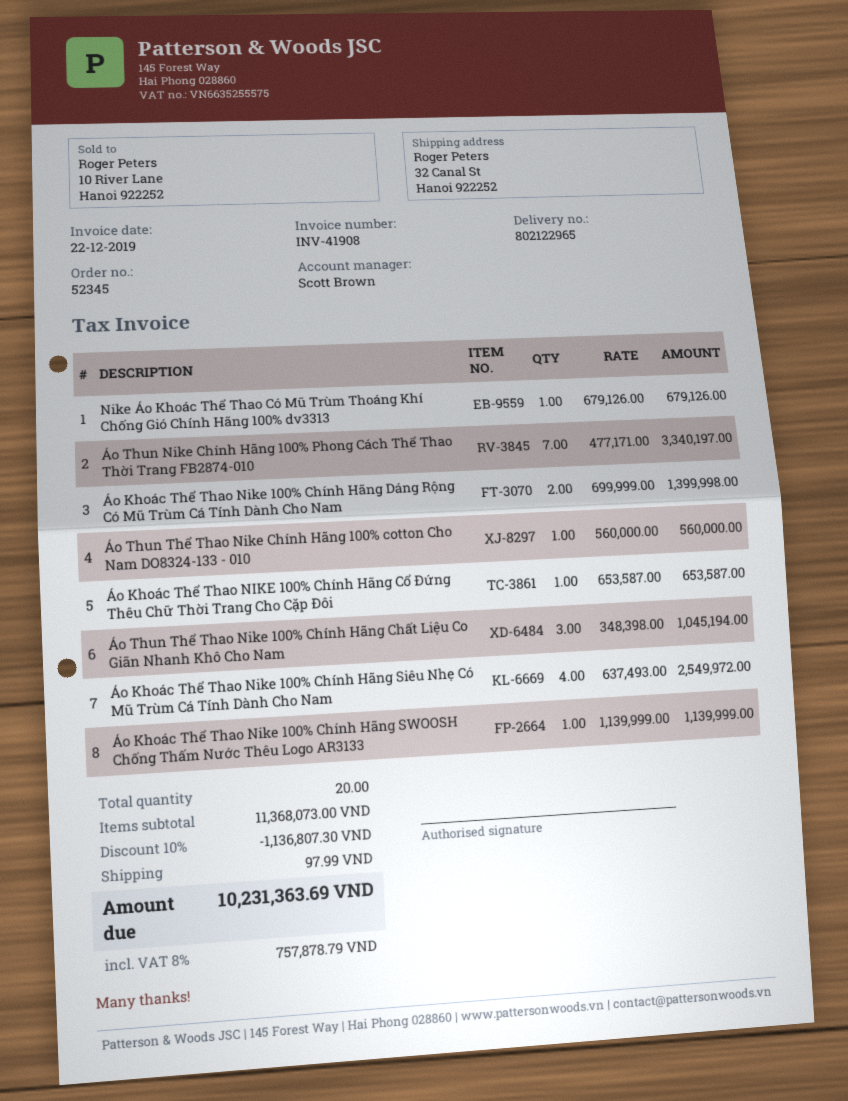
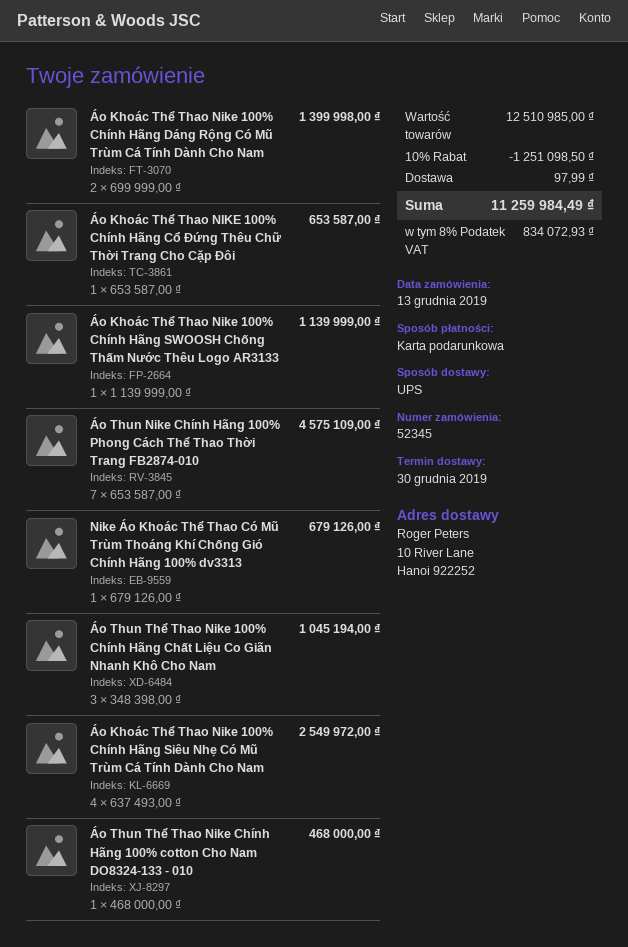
ship to: 32 Canal St, Hanoi 922252 -> 10 River Lane, Hanoi 922252
Áo Thun Nike Chính Hãng 100% Phong Cách Thể Thao Thời Trang FB2874-010: 7 x 477171.00 = 3340197.00 -> 7 x 653587.00 = 4575109.00
Áo Thun Thể Thao Nike Chính Hãng 100% cotton Cho Nam DO8324-133 - 010: 1 x 560000.00 = 560000.00 -> 1 x 468000.00 = 468000.00
subtotal: 11368073.00 -> 12510985.00
discount: 10% = 1136807.30 -> 10% = 1251098.50
tax: 8% = 757878.79 -> 8% = 834072.93
total: 10231363.69 -> 11259984.49

